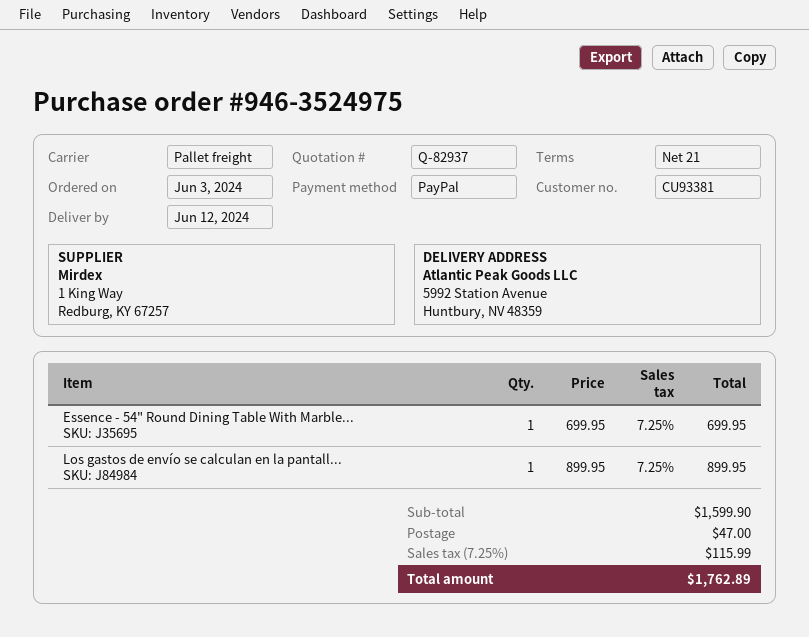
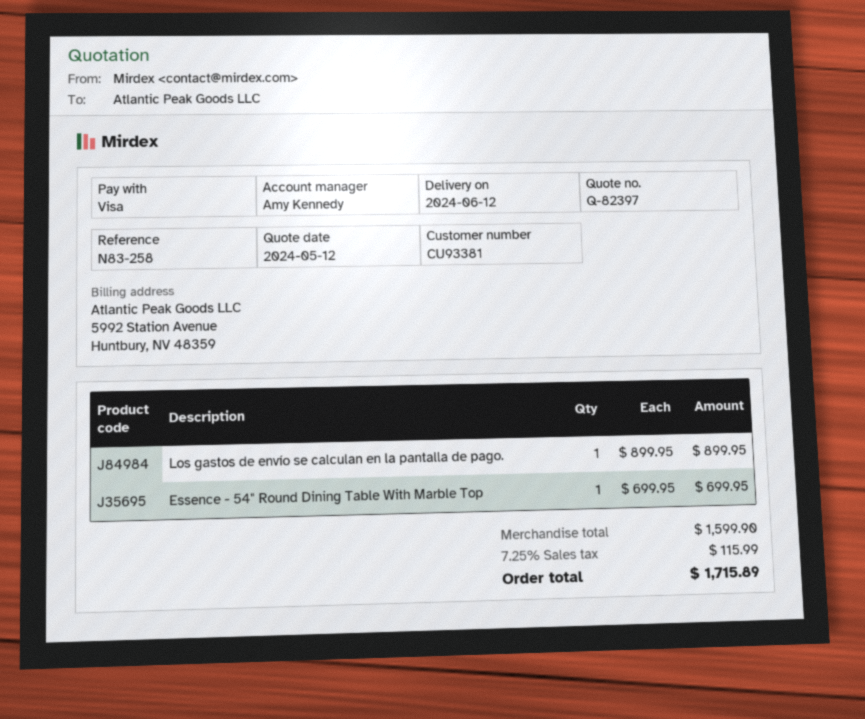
quote number: Q-82937 -> Q-82397
payment method: PayPal -> Visa
shipping: 47.00 -> none
total: 1762.89 -> 1715.89

